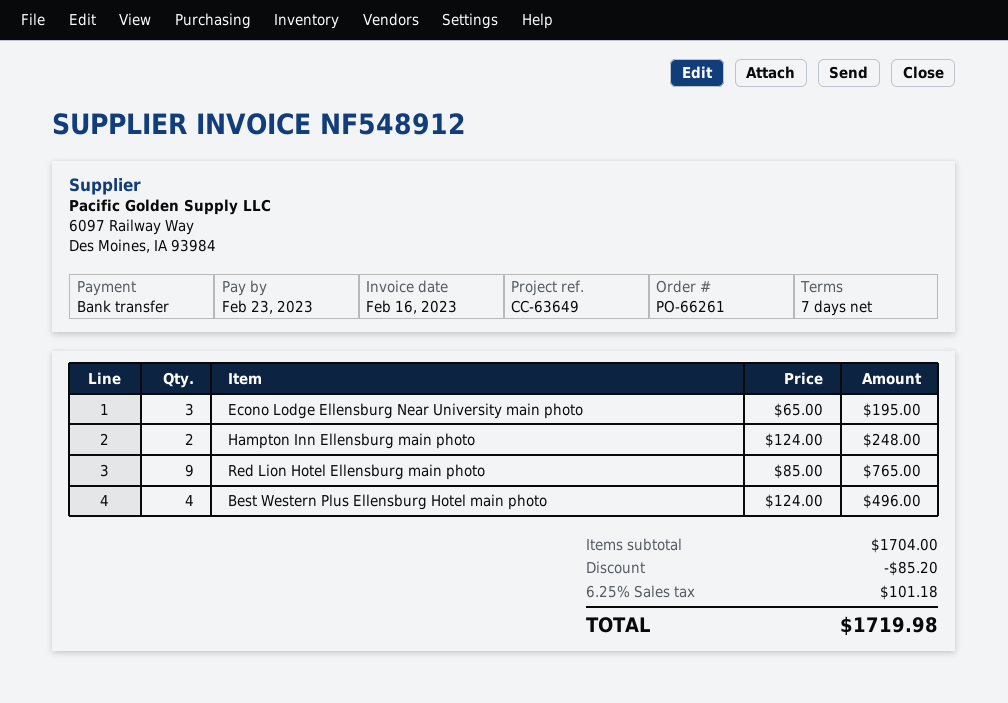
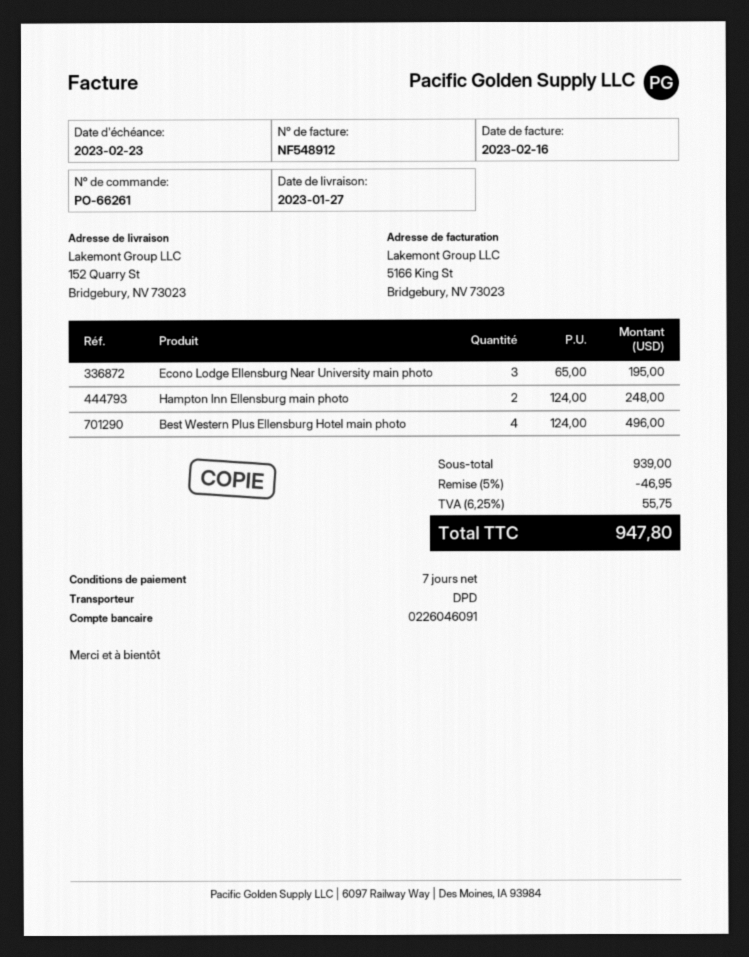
Red Lion Hotel Ellensburg main photo: 9 x 85.00 = 765.00 -> none
subtotal: 1704.00 -> 939.00
discount: 85.20 -> 46.95
tax: 6.25% = 101.18 -> 6.25% = 55.75
total: 1719.98 -> 947.80

